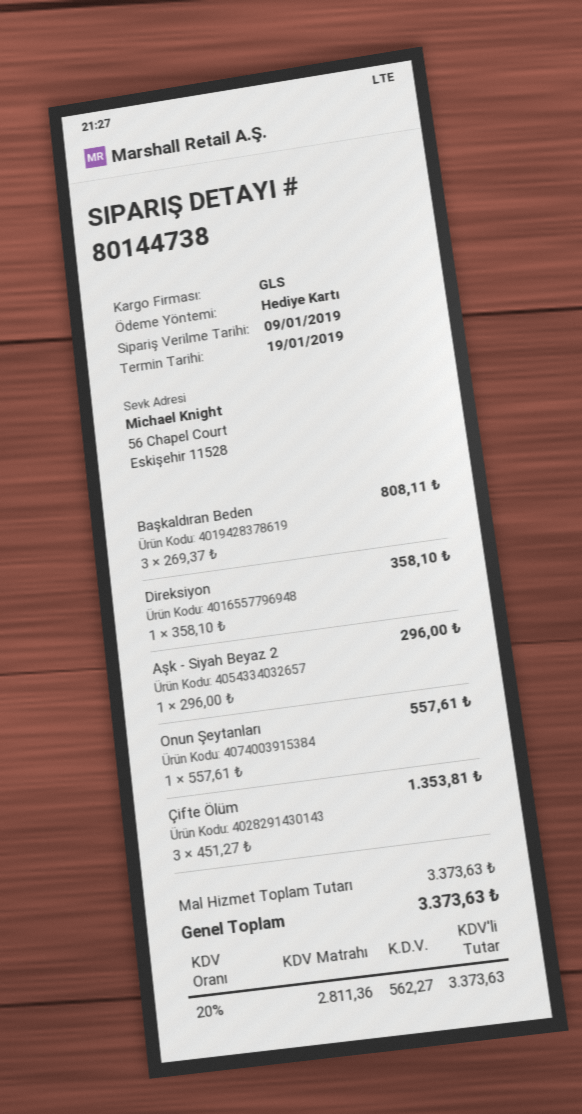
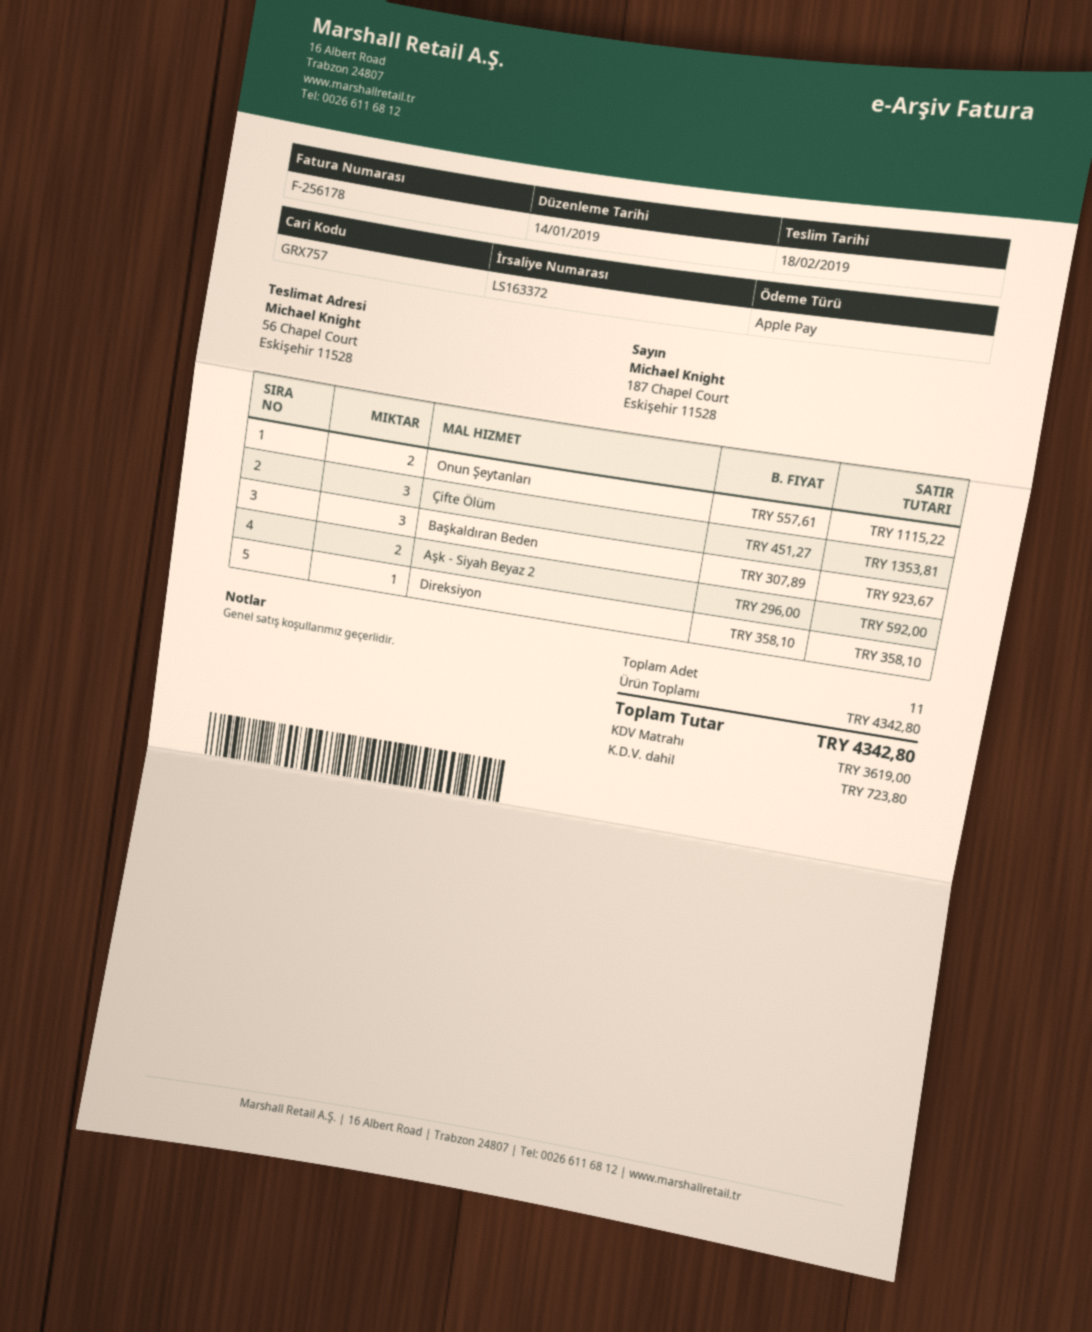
delivery date: 2019-01-19 -> 2019-02-18
payment method: gift card -> Apple Pay
Başkaldıran Beden: 3 x 269.37 = 808.11 -> 3 x 307.89 = 923.67
Aşk - Siyah Beyaz 2: 1 x 296.00 = 296.00 -> 2 x 296.00 = 592.00
Onun Şeytanları: 1 x 557.61 = 557.61 -> 2 x 557.61 = 1115.22
subtotal: 3373.63 -> 4342.80
net: 2811.36 -> 3619.00
tax: 562.27 -> 723.80
total: 3373.63 -> 4342.80

